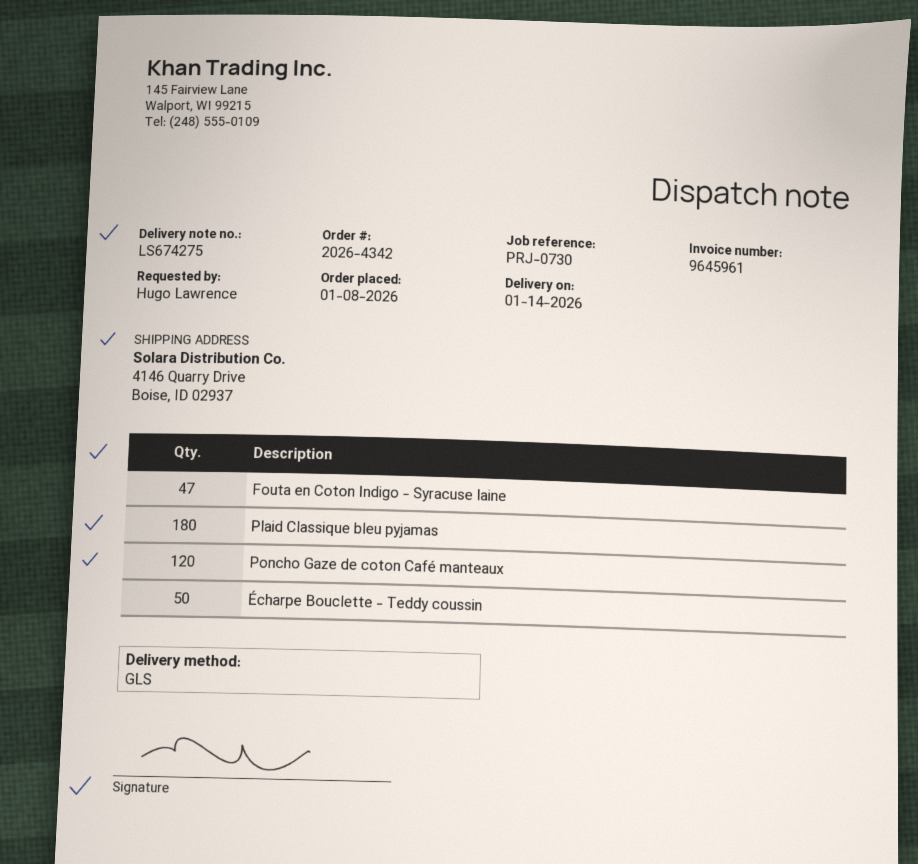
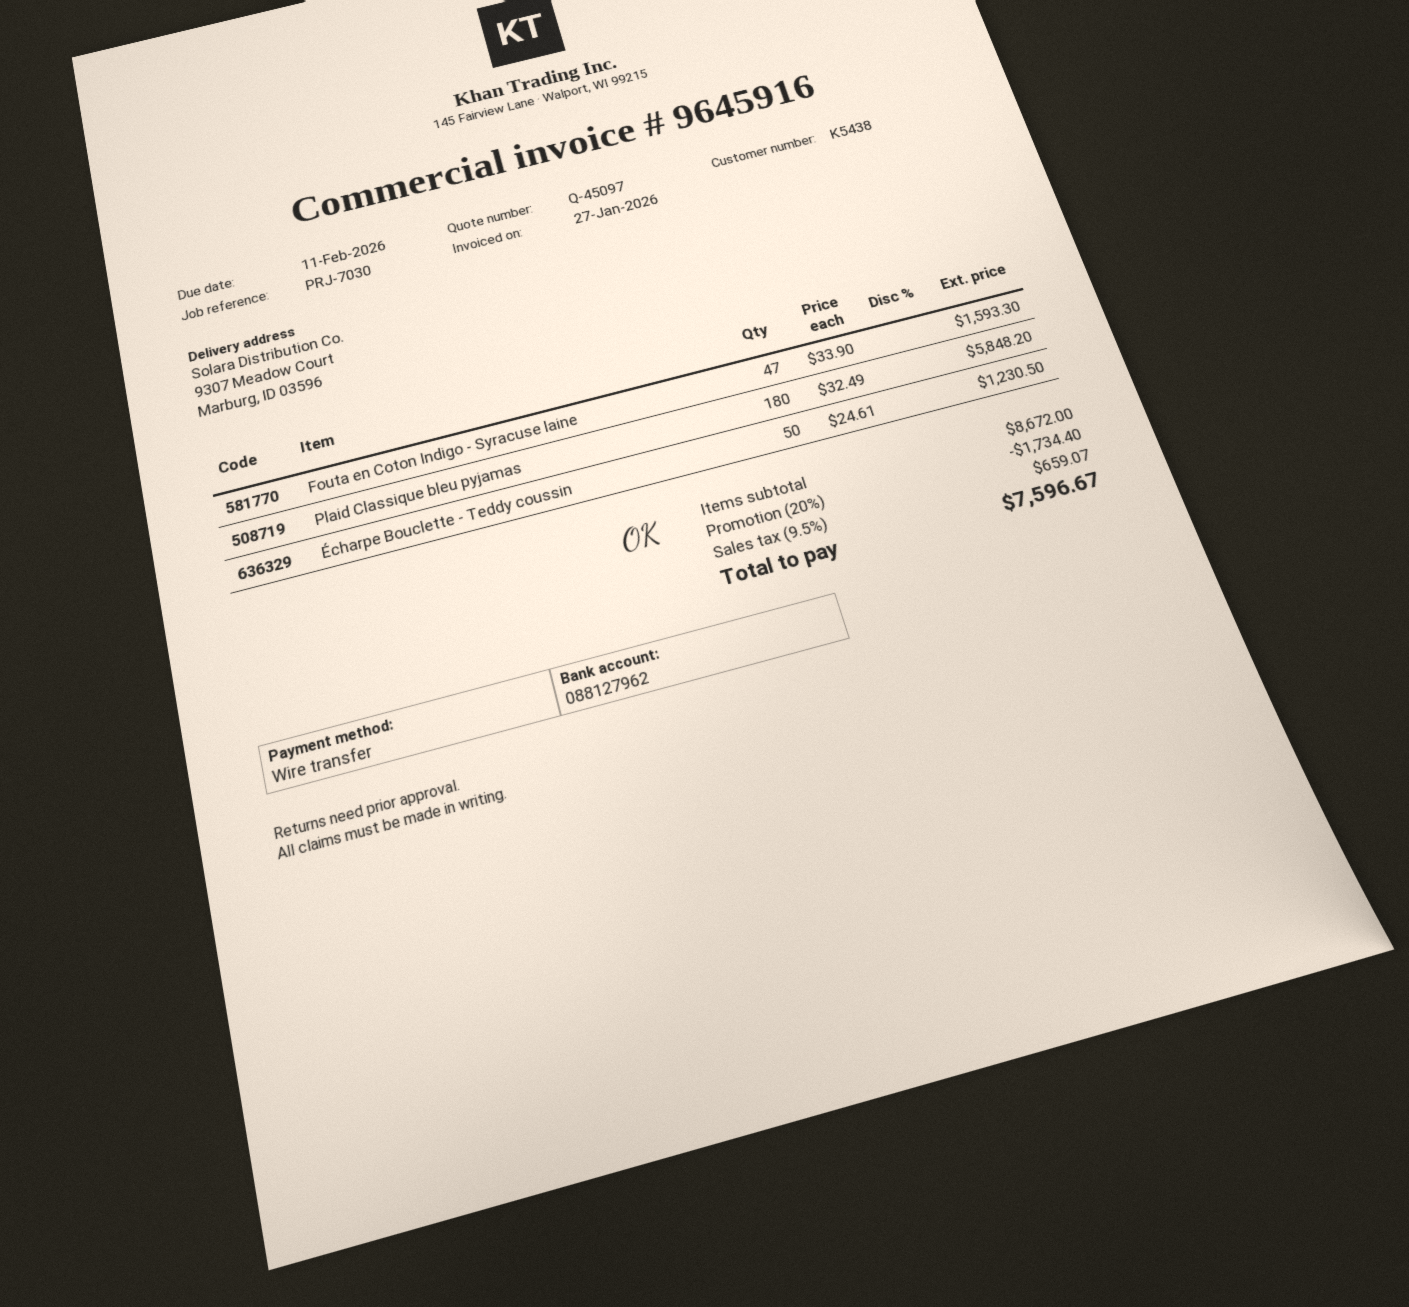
invoice number: 9645961 -> 9645916
reference: PRJ-0730 -> PRJ-7030
ship to: 4146 Quarry Drive, Boise, ID 02937 -> 9307 Meadow Court, Marburg, ID 03596
Poncho Gaze de coton Café manteaux: 120 -> none

